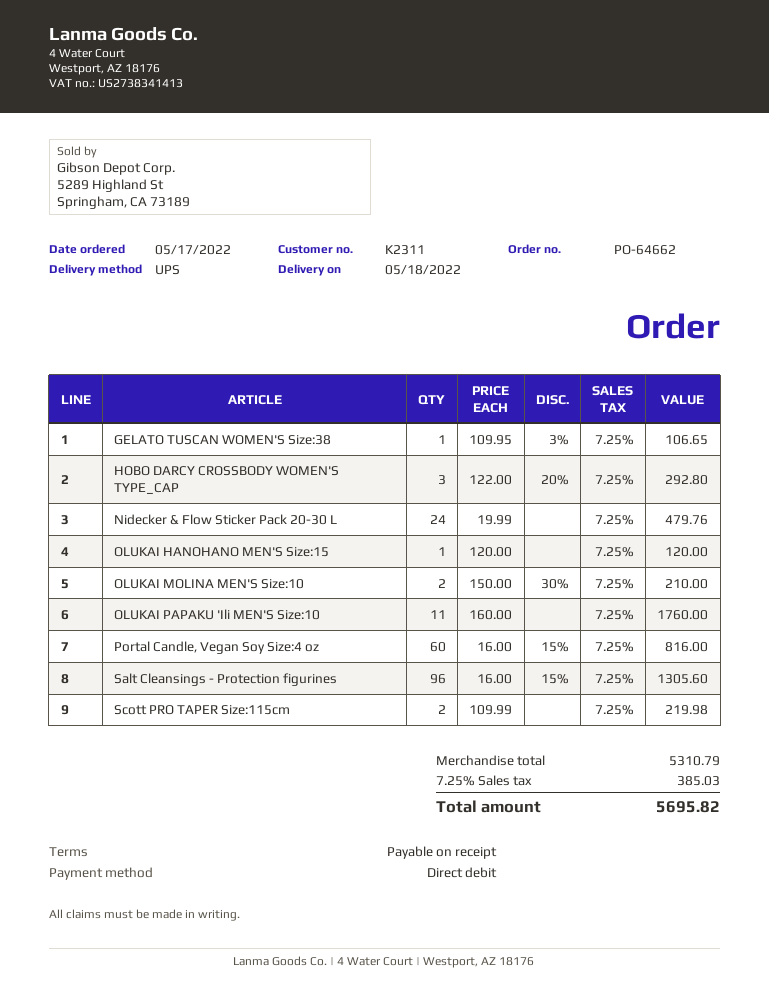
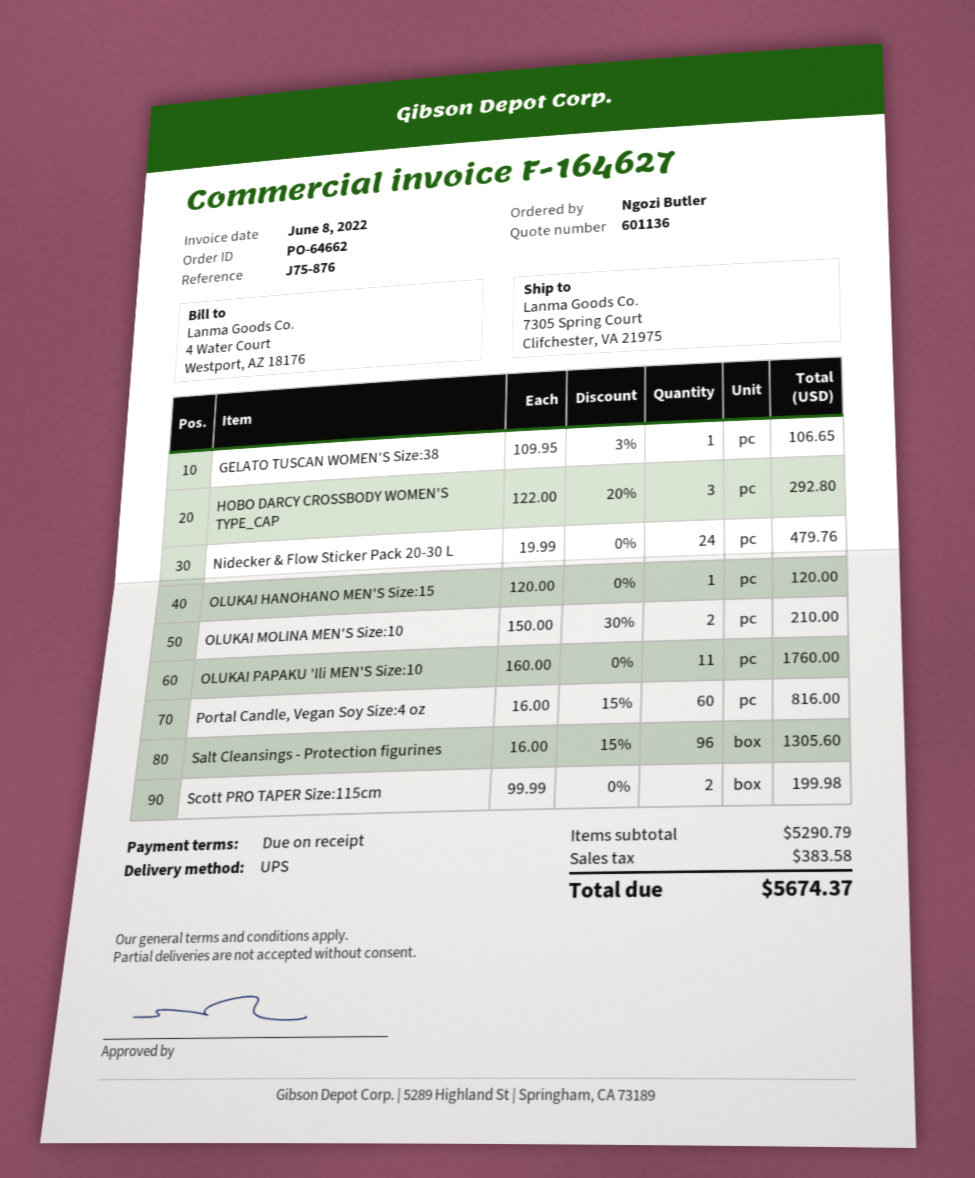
Scott PRO TAPER Size:115cm: 2 x 109.99 = 219.98 -> 2 x 99.99 = 199.98
subtotal: 5310.79 -> 5290.79
tax: 385.03 -> 383.58
total: 5695.82 -> 5674.37

